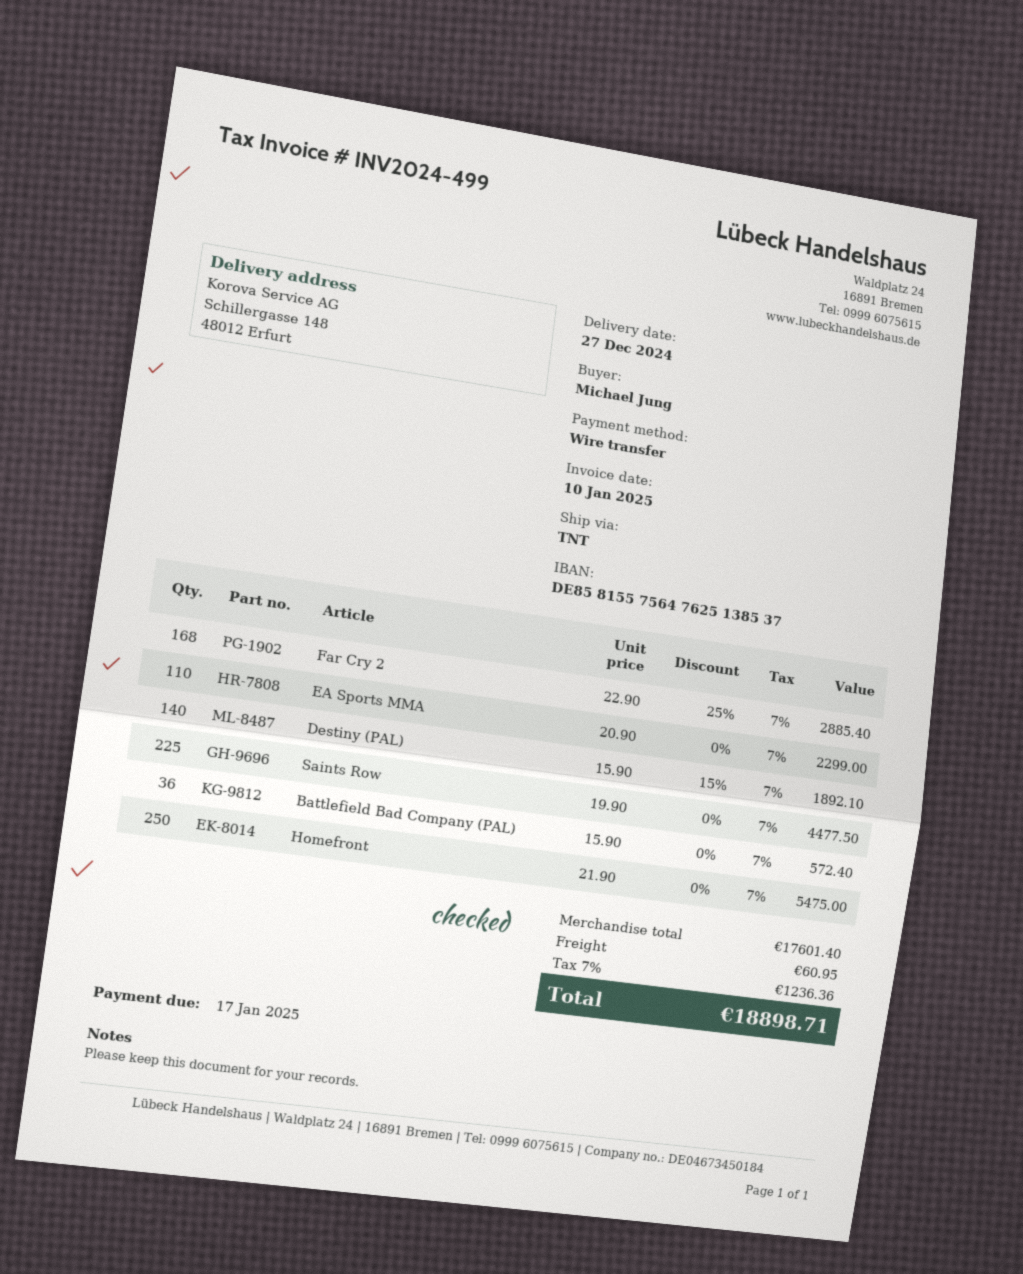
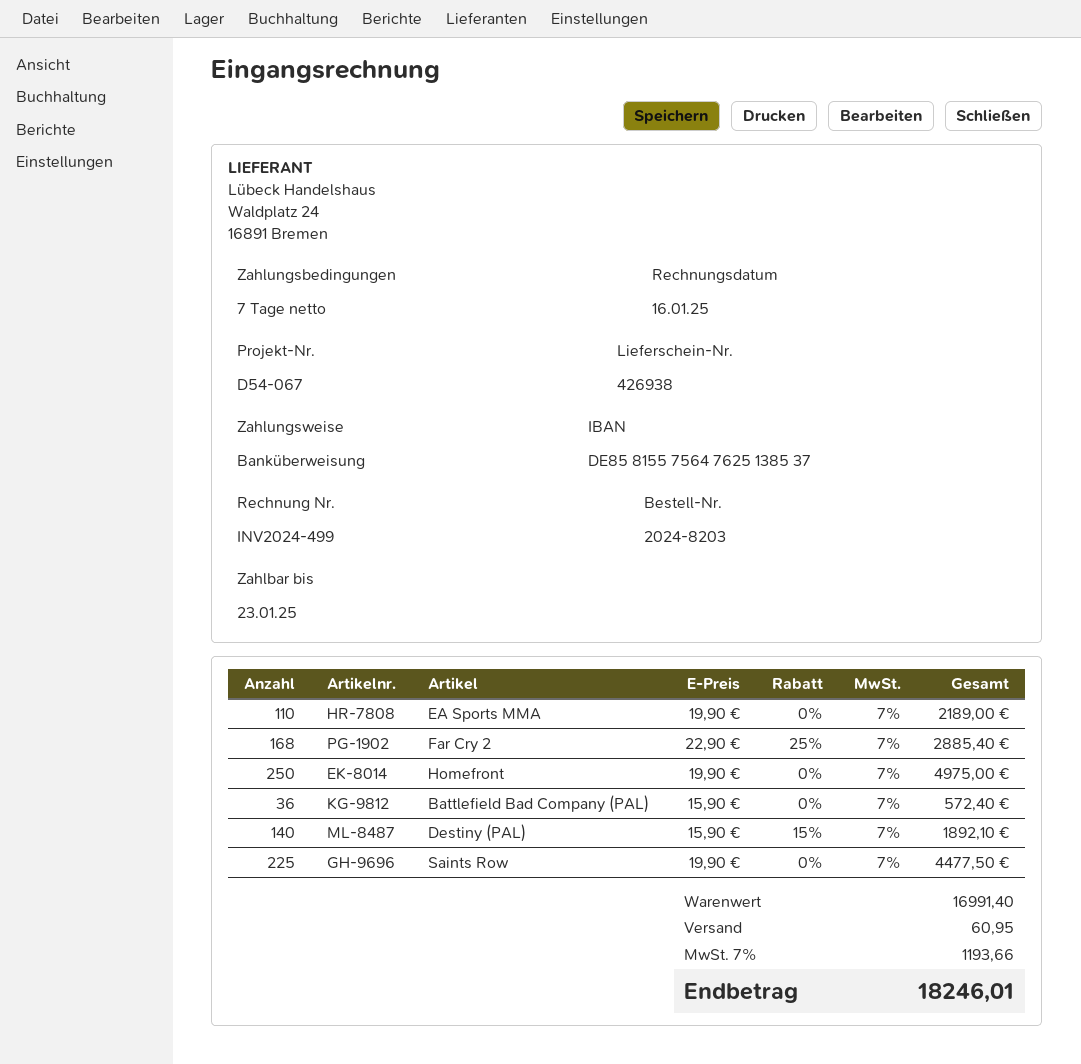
invoice date: 2025-01-10 -> 2025-01-16
due date: 2025-01-17 -> 2025-01-23
EA Sports MMA: 110 x 20.90 = 2299.00 -> 110 x 19.90 = 2189.00
Homefront: 250 x 21.90 = 5475.00 -> 250 x 19.90 = 4975.00
subtotal: 17601.40 -> 16991.40
tax: 7% = 1236.36 -> 7% = 1193.66
total: 18898.71 -> 18246.01

